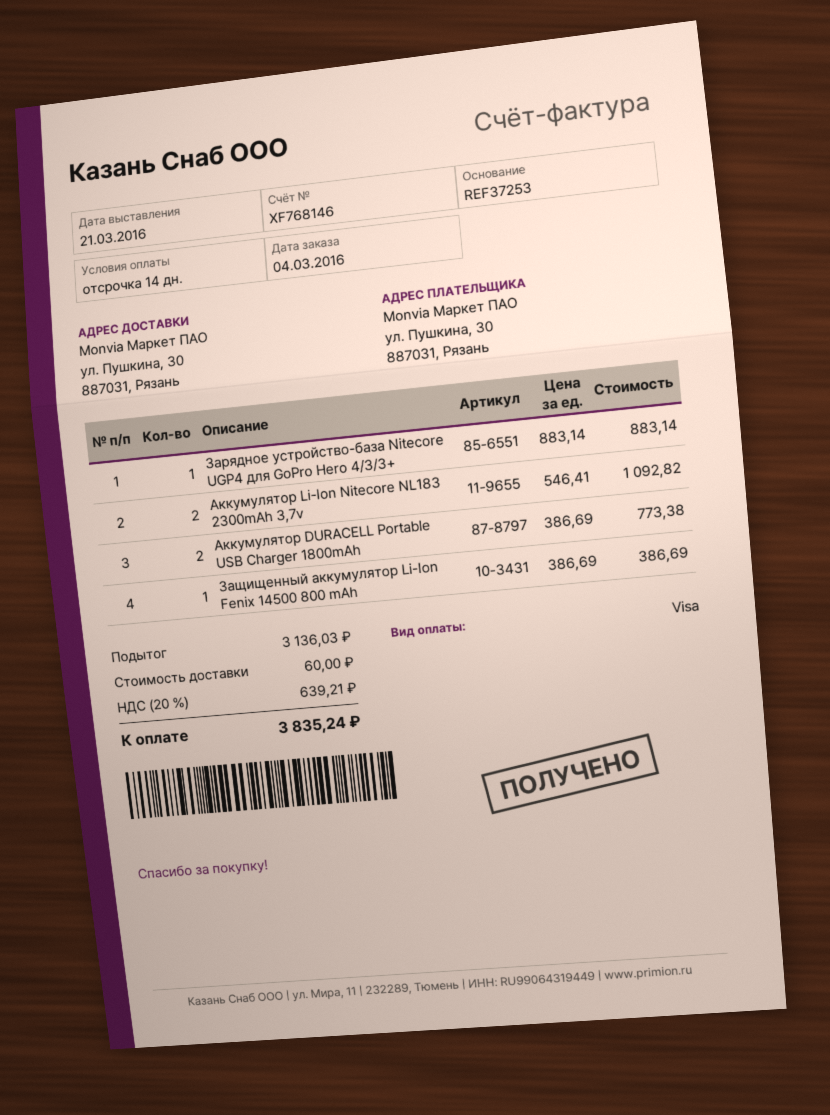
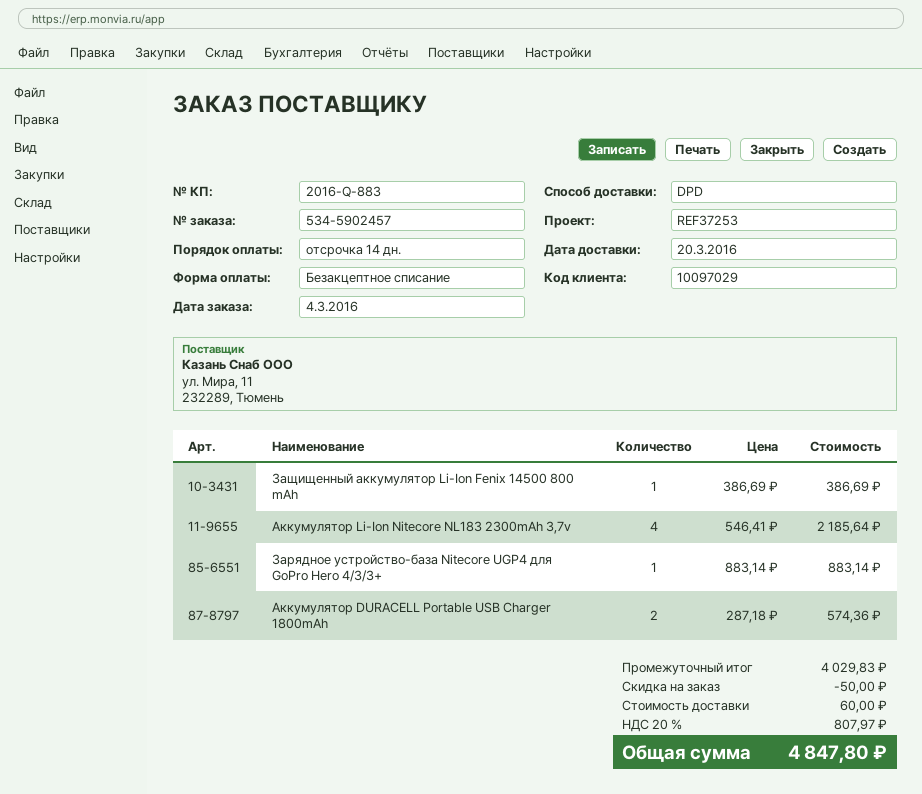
payment method: Visa -> direct debit
Аккумулятор Li-Ion Niteсore NL183 2300mAh 3,7v: 2 x 546.41 = 1092.82 -> 4 x 546.41 = 2185.64
Аккумулятор DURACELL Portable USB Charger 1800mAh: 2 x 386.69 = 773.38 -> 2 x 287.18 = 574.36
subtotal: 3136.03 -> 4029.83
discount: none -> 50.00
tax: 20% = 639.21 -> 20% = 807.97
total: 3835.24 -> 4847.80

